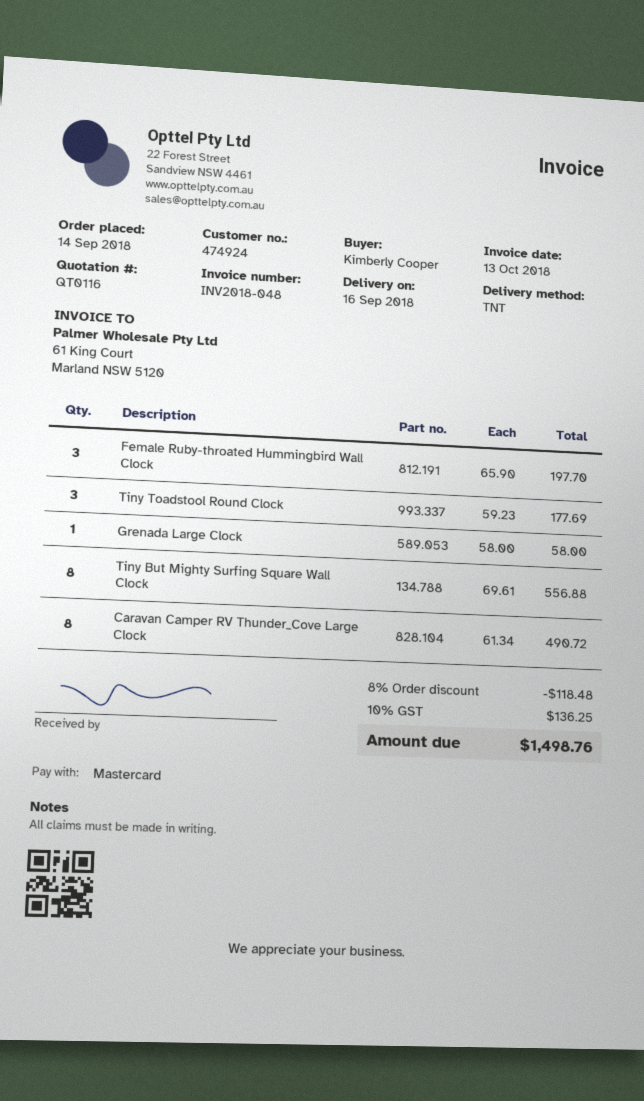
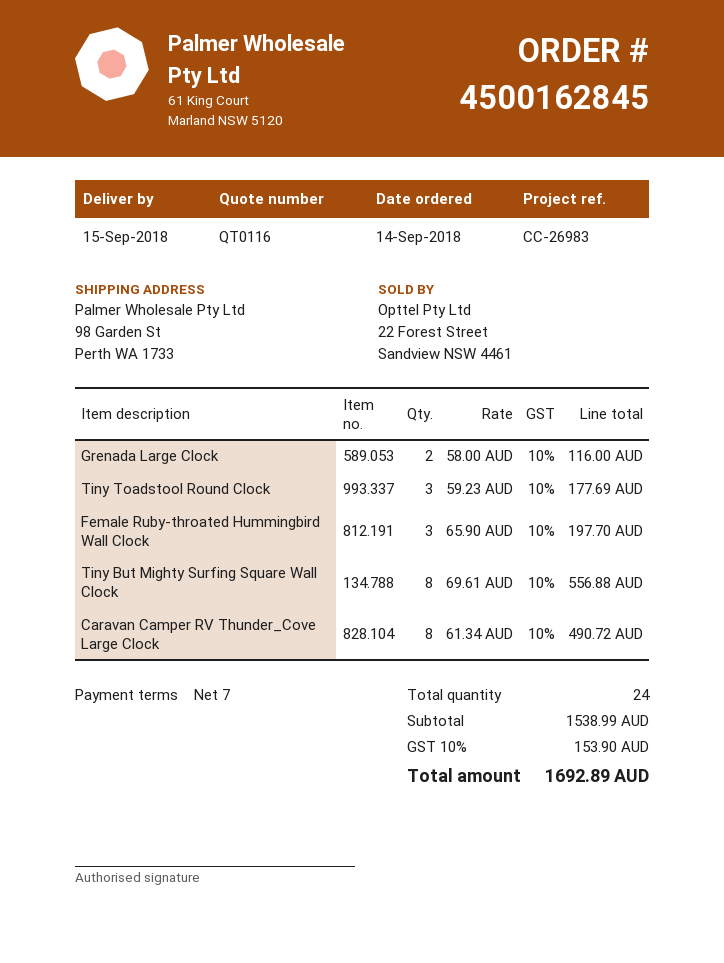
delivery date: 2018-09-16 -> 2018-09-15
Grenada Large Clock: 1 x 58.00 = 58.00 -> 2 x 58.00 = 116.00
discount: 8% = 118.48 -> none
tax: 10% = 136.25 -> 10% = 153.90
total: 1498.76 -> 1692.89

